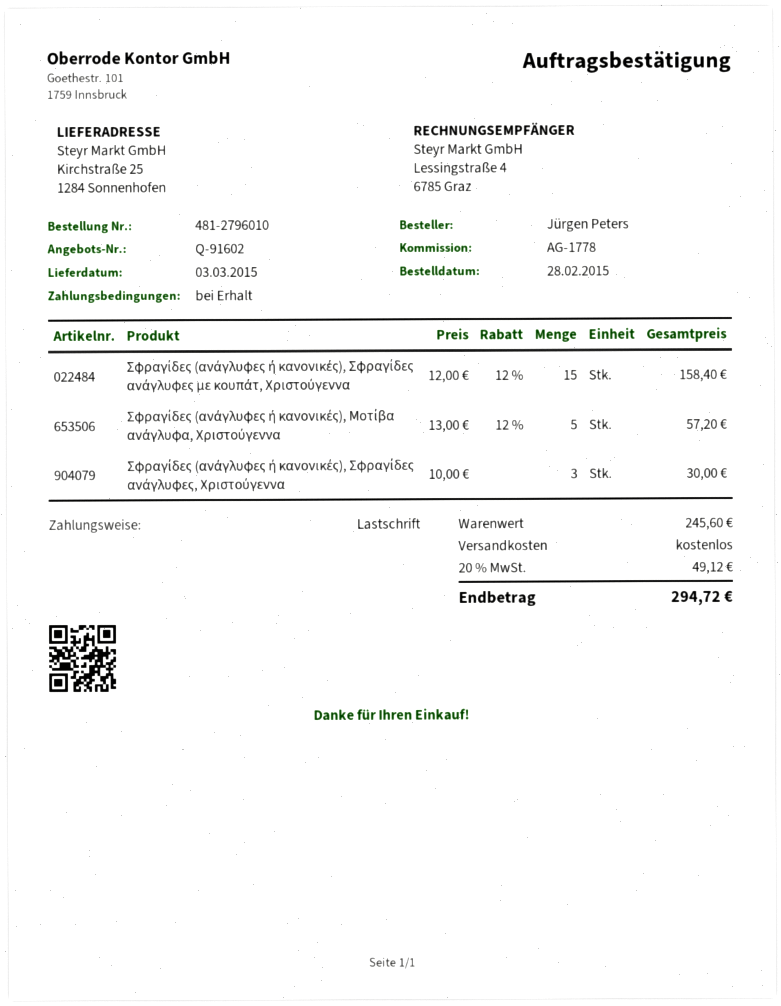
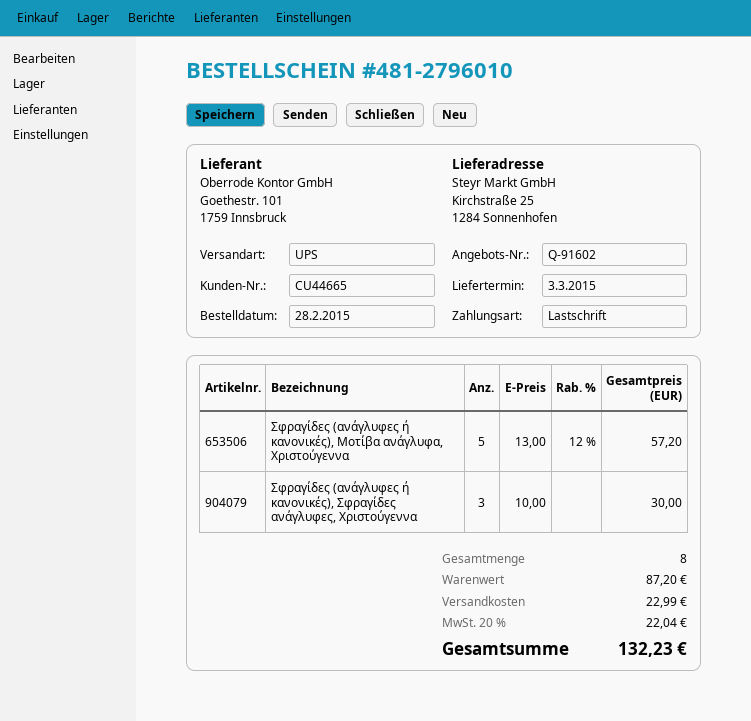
Σφραγίδες (ανάγλυφες ή κανονικές), Σφραγίδες ανάγλυφες με κουπάτ, Χριστούγεννα: 15 x 12.00 - 12% = 158.40 -> none
subtotal: 245.60 -> 87.20
shipping: 0.00 -> 22.99
tax: 20% = 49.12 -> 20% = 22.04
total: 294.72 -> 132.23

